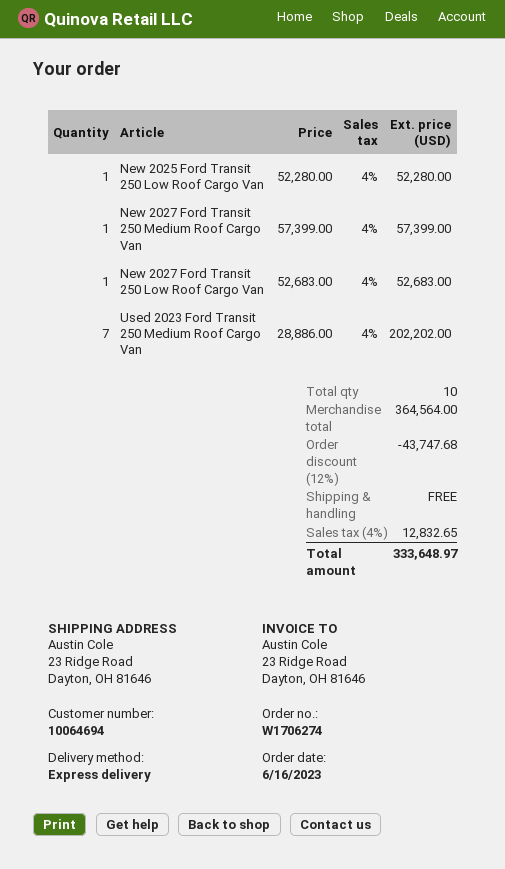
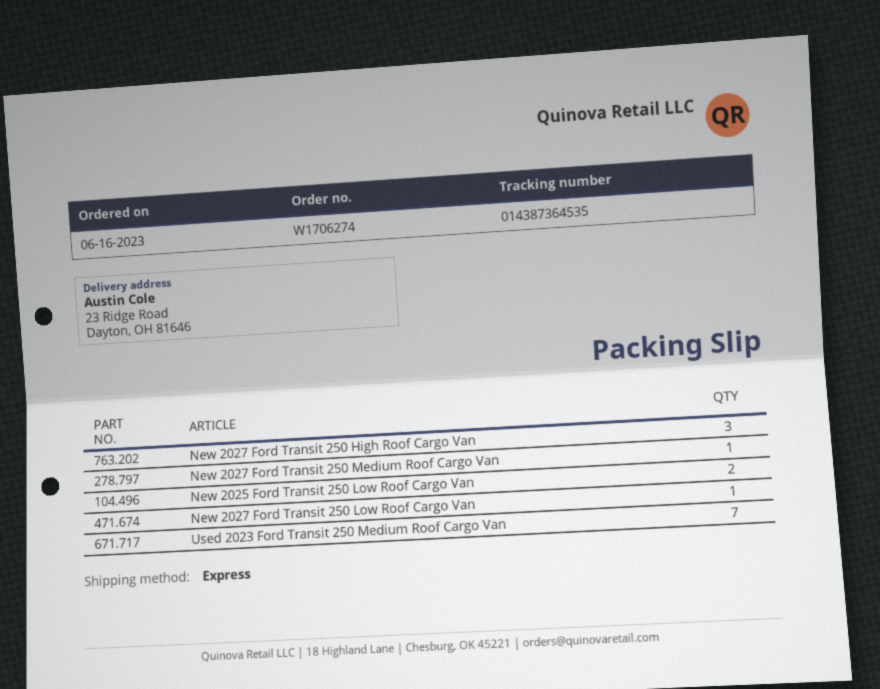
New 2025 Ford Transit 250 Low Roof Cargo Van: 1 -> 2
New 2027 Ford Transit 250 High Roof Cargo Van: none -> 3

